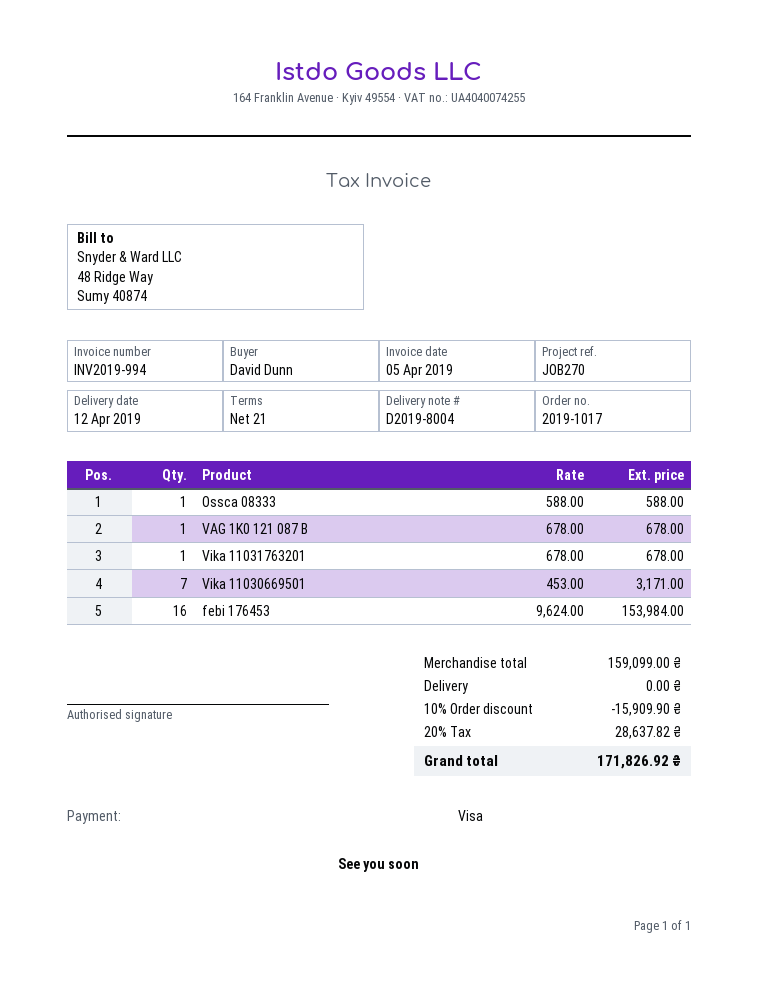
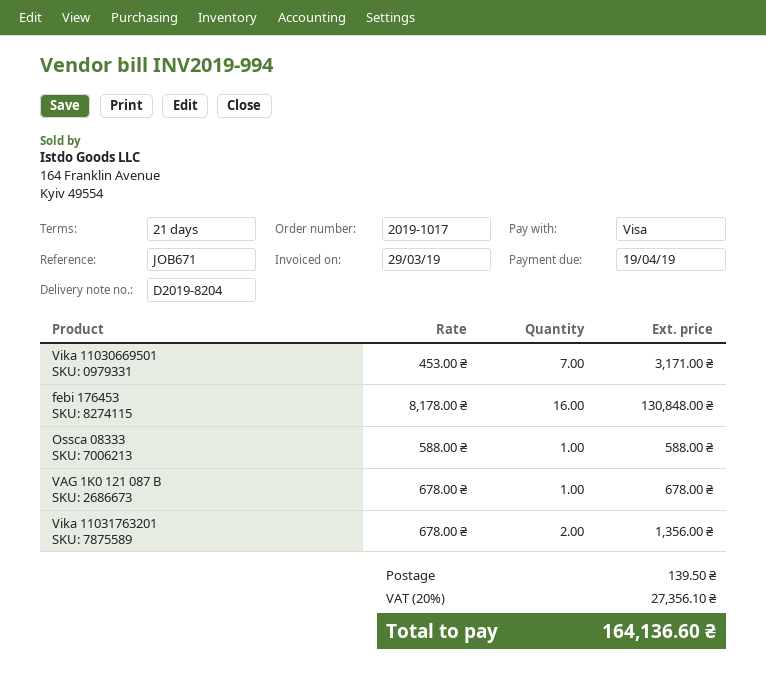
delivery note number: D2019-8004 -> D2019-8204
invoice date: 2019-04-05 -> 2019-03-29
reference: JOB270 -> JOB671
Vika 11031763201: 1 x 678.00 = 678.00 -> 2 x 678.00 = 1356.00
febi 176453: 16 x 9624.00 = 153984.00 -> 16 x 8178.00 = 130848.00
discount: 10% = 15909.90 -> none
shipping: 0.00 -> 139.50
tax: 20% = 28637.82 -> 20% = 27356.10
total: 171826.92 -> 164136.60

